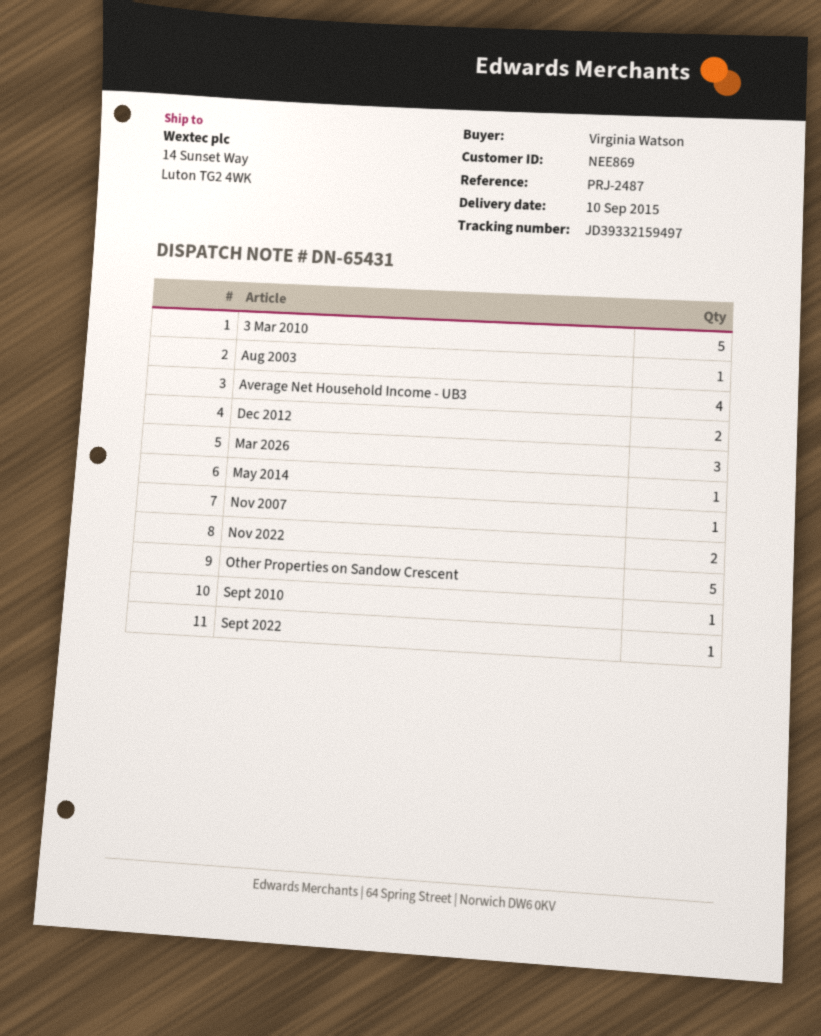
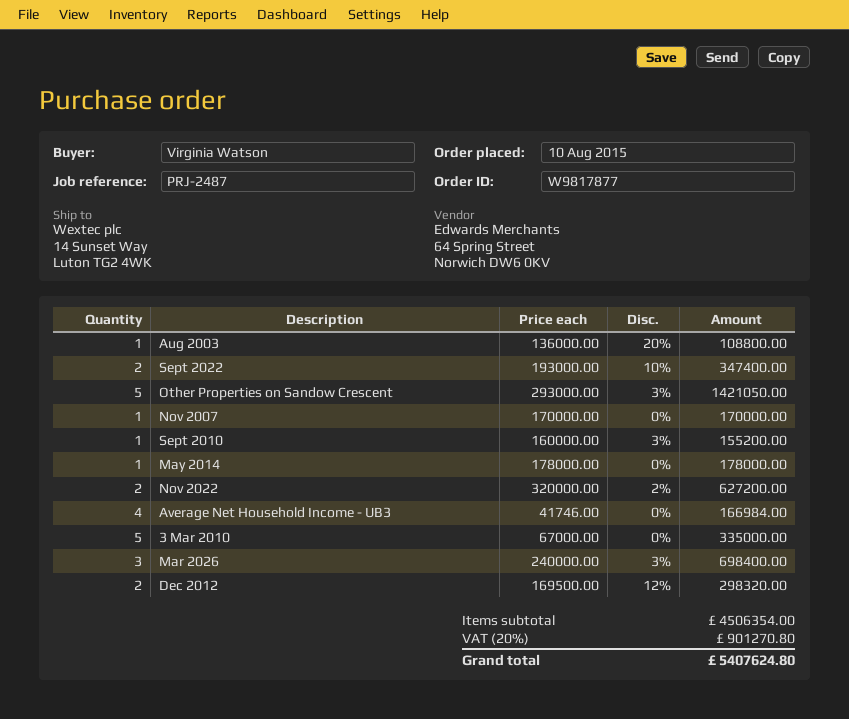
Sept 2022: 1 -> 2

